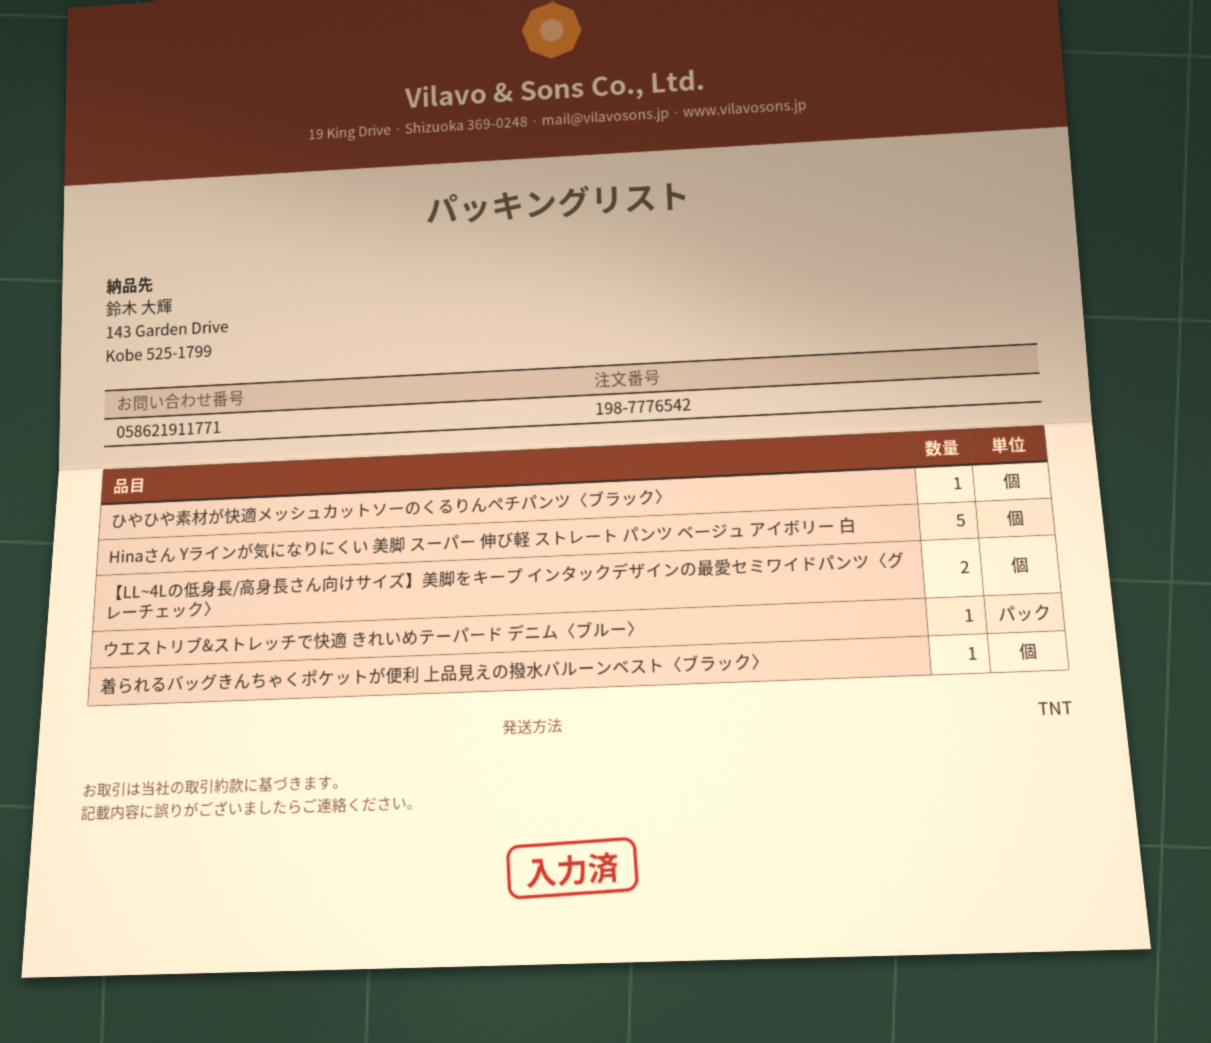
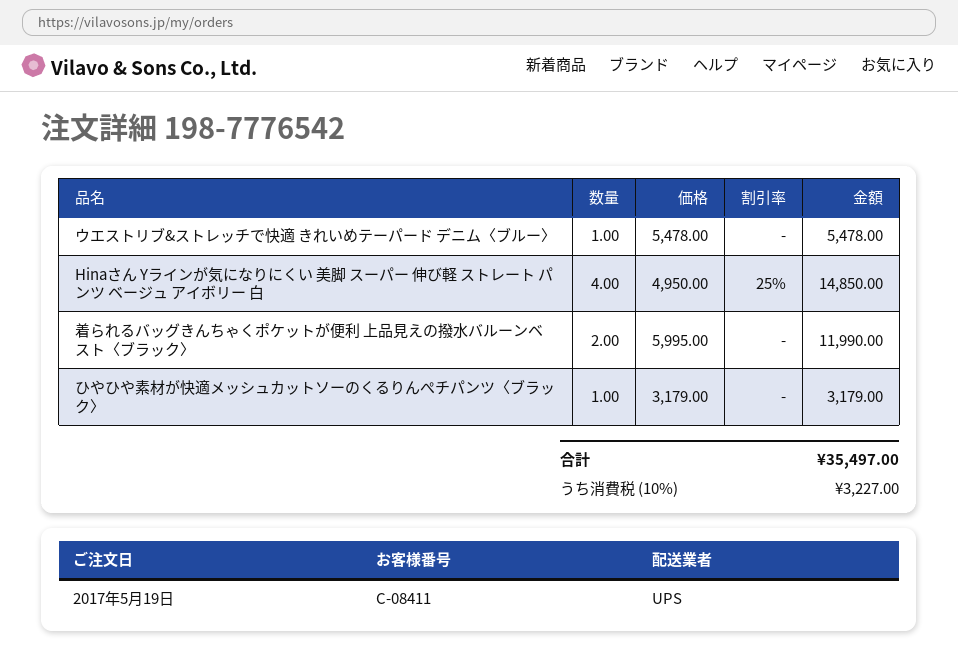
shipping method: TNT -> UPS
Hinaさん Yラインが気になりにくい 美脚 スーパー 伸び軽 ストレート パンツ ベージュ アイボリー 白: 5 -> 4
【LL~4Lの低身長/高身長さん向けサイズ】美脚をキープ インタックデザインの最愛セミワイドパンツ〈グレーチェック〉: 2 -> none
着られるバッグきんちゃくポケットが便利 上品見えの撥水バルーンベスト〈ブラック〉: 1 -> 2

